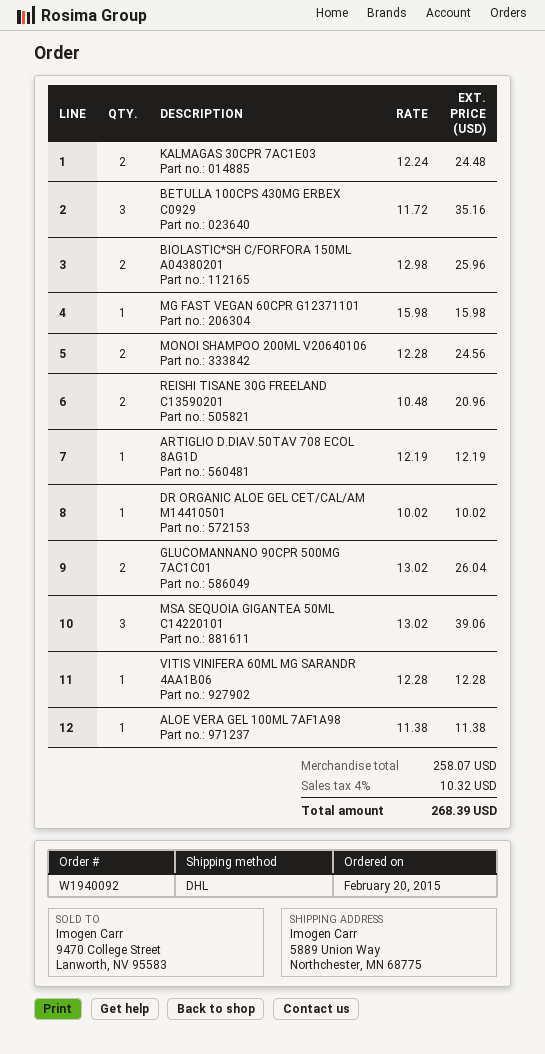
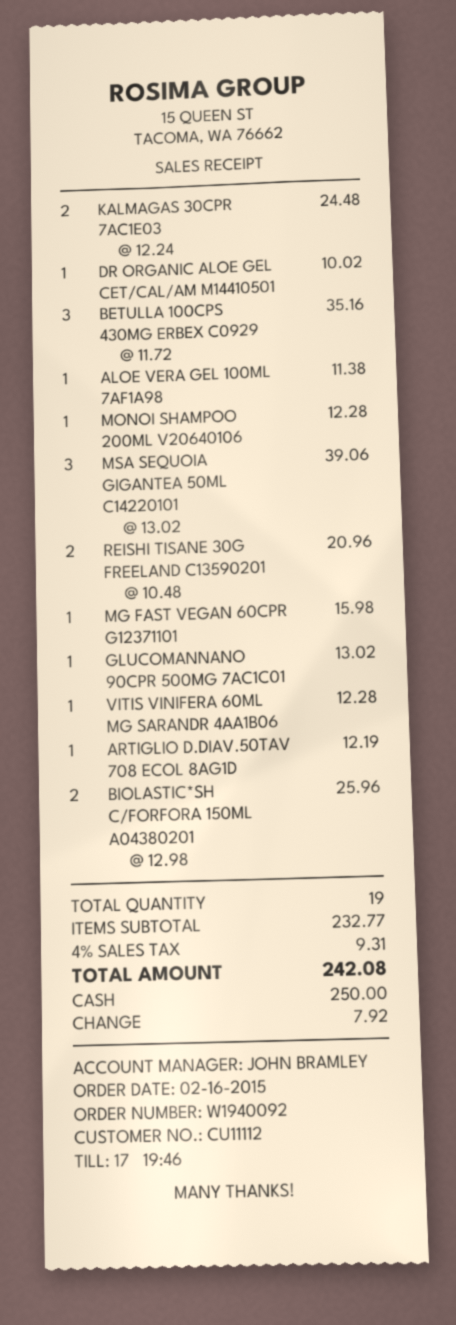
order date: 2015-02-20 -> 2015-02-16
MONOI SHAMPOO 200ML V20640106: 2 x 12.28 = 24.56 -> 1 x 12.28 = 12.28
GLUCOMANNANO 90CPR 500MG 7AC1C01: 2 x 13.02 = 26.04 -> 1 x 13.02 = 13.02
subtotal: 258.07 -> 232.77
tax: 4% = 10.32 -> 4% = 9.31
total: 268.39 -> 242.08

